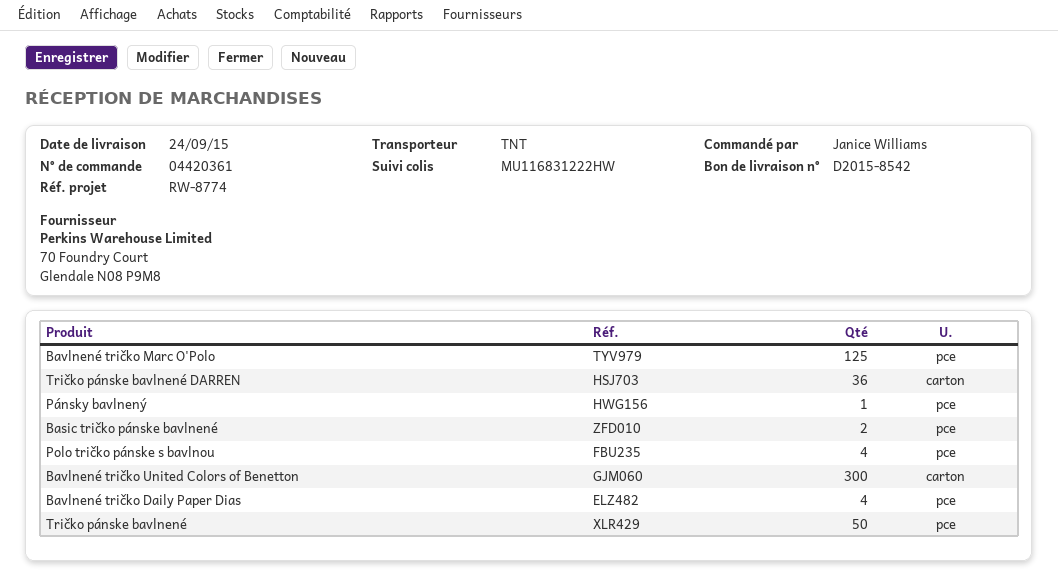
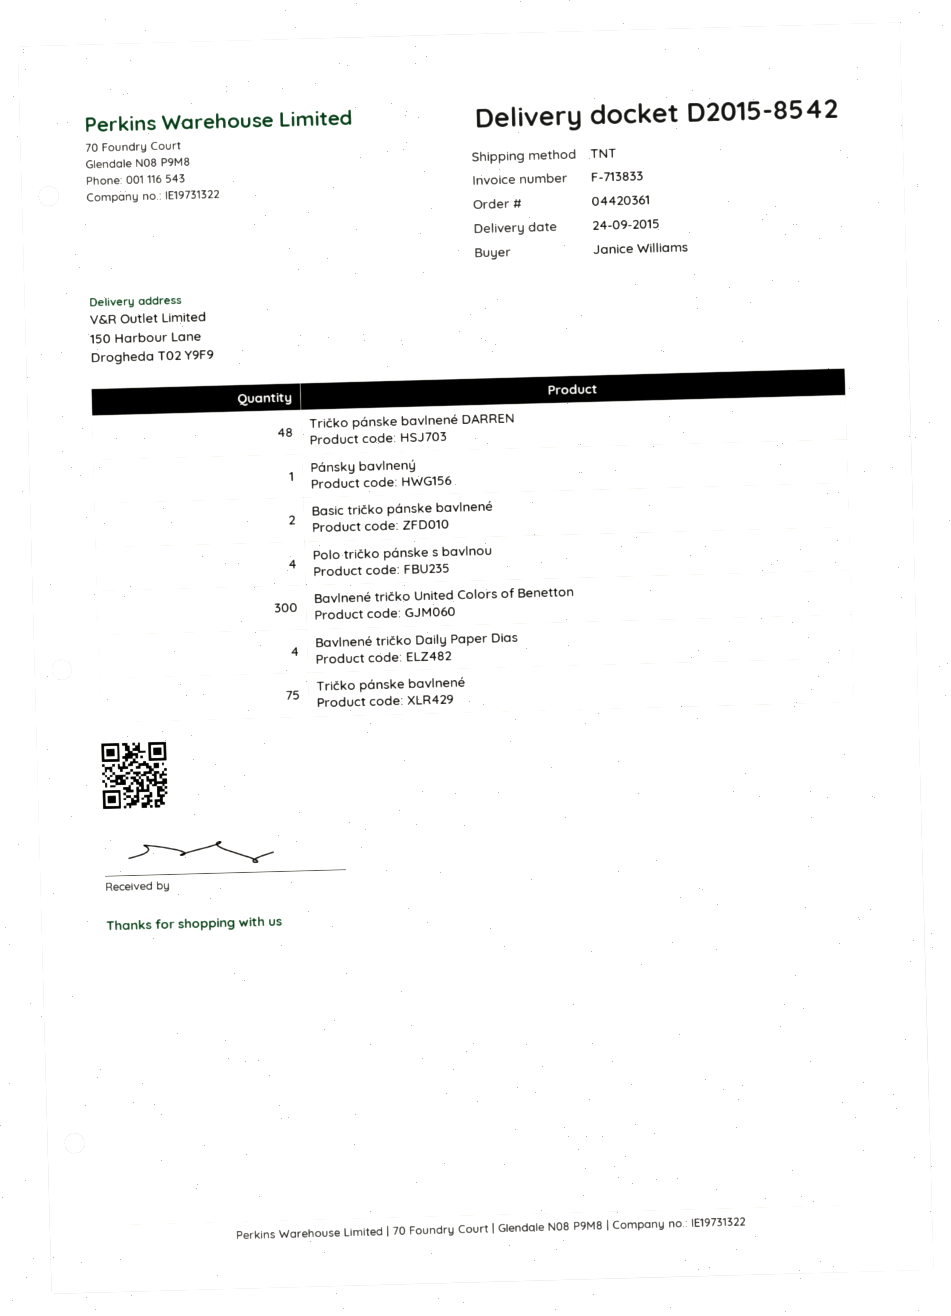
Bavlnené tričko Marc O'Polo: 125 -> none
Tričko pánske bavlnené DARREN: 36 -> 48
Tričko pánske bavlnené: 50 -> 75

